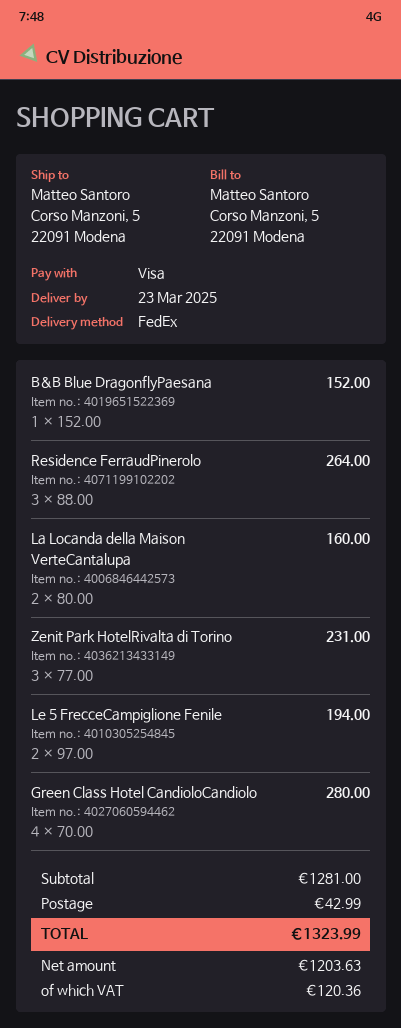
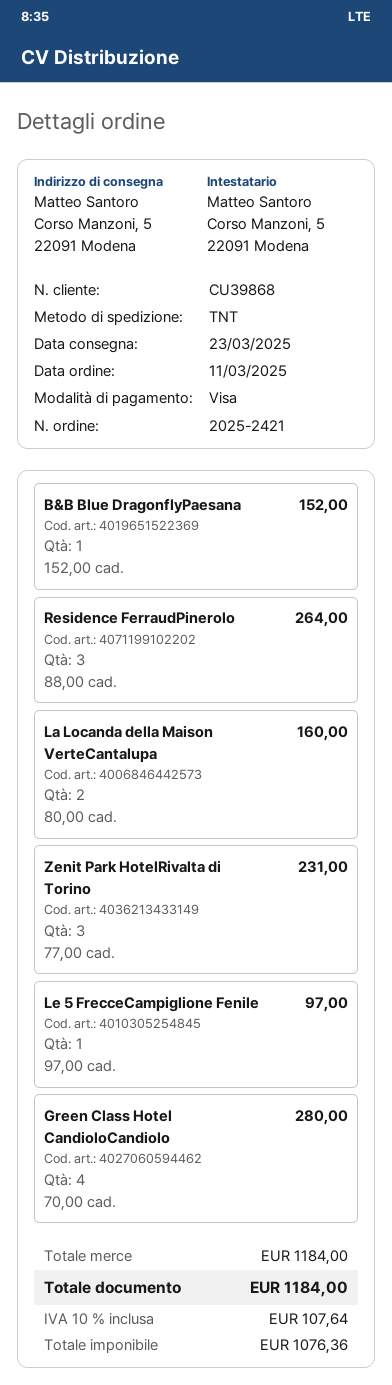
shipping method: FedEx -> TNT
Le 5 FrecceCampiglione Fenile: 2 x 97.00 = 194.00 -> 1 x 97.00 = 97.00
subtotal: 1281.00 -> 1184.00
shipping: 42.99 -> none
net: 1203.63 -> 1076.36
tax: 120.36 -> 107.64
total: 1323.99 -> 1184.00

